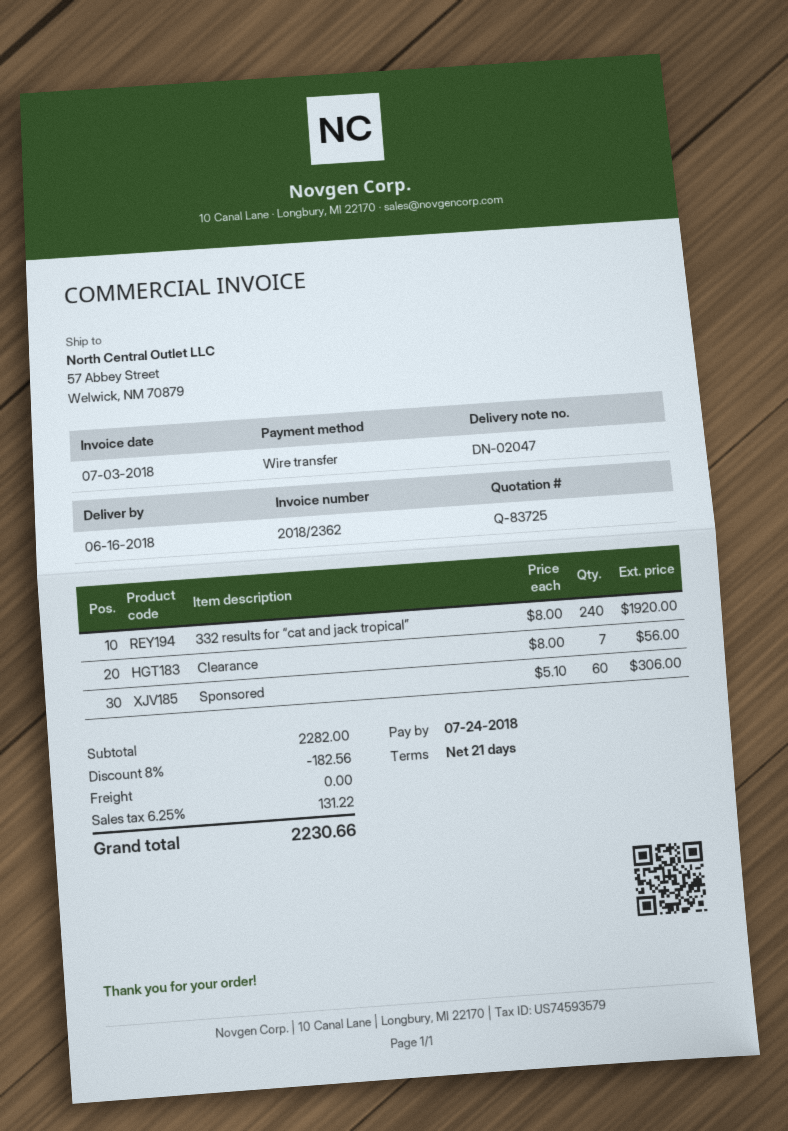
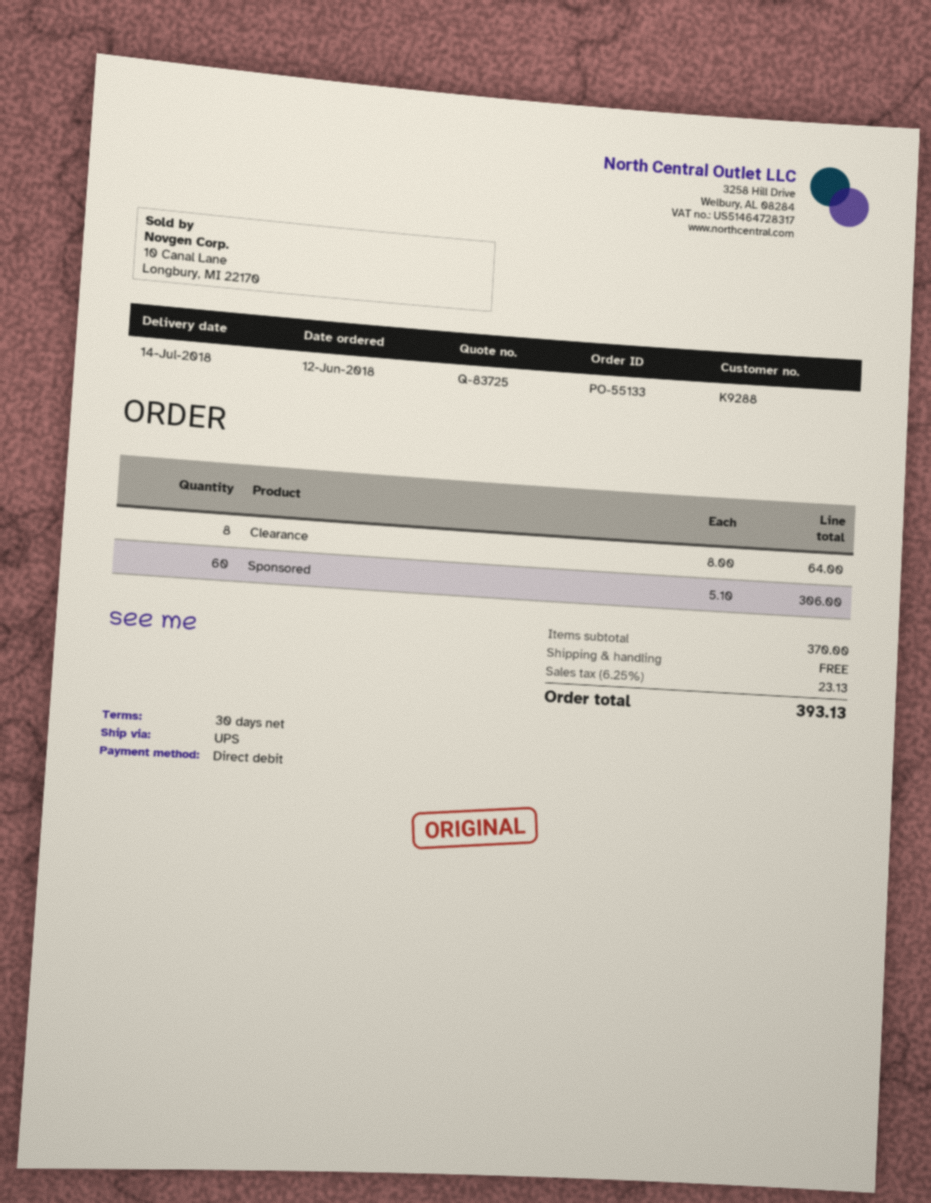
delivery date: 2018-06-16 -> 2018-07-14
payment terms: 21 days -> 30 days
payment method: bank transfer -> direct debit
332 results for “cat and jack tropical”: 240 x 8.00 = 1920.00 -> none
Clearance: 7 x 8.00 = 56.00 -> 8 x 8.00 = 64.00
subtotal: 2282.00 -> 370.00
discount: 8% = 182.56 -> none
tax: 6.25% = 131.22 -> 6.25% = 23.13
total: 2230.66 -> 393.13

